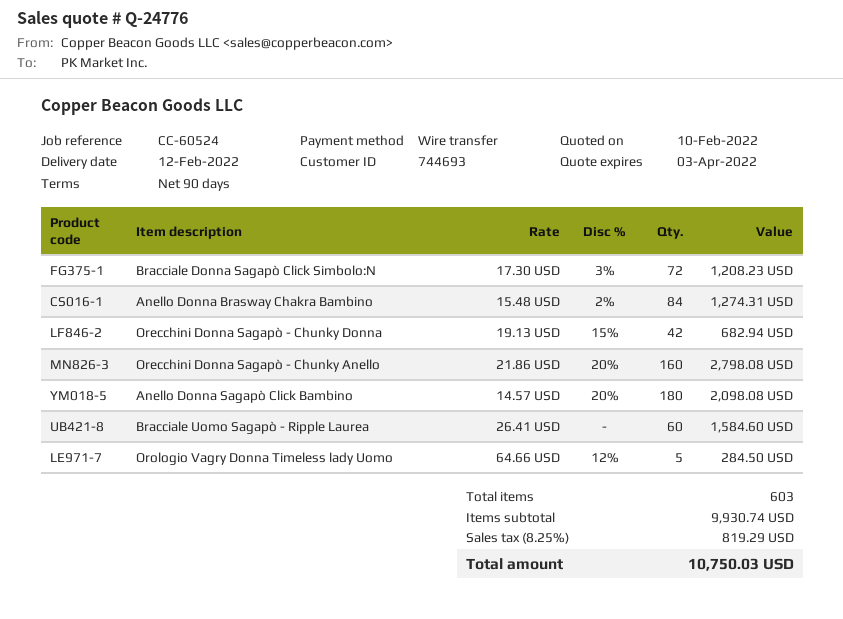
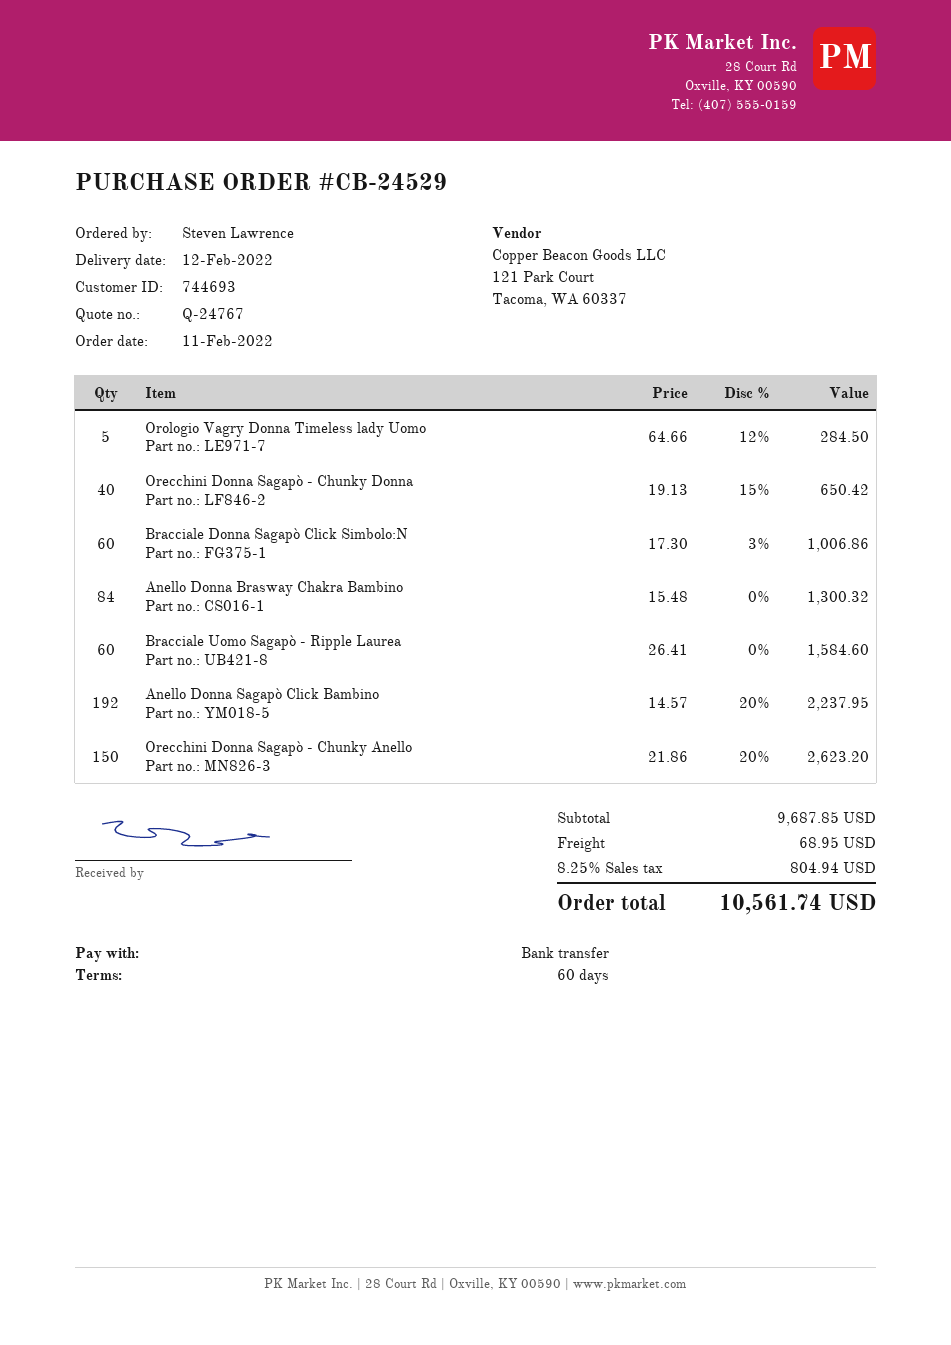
quote number: Q-24776 -> Q-24767
payment terms: 90 days -> 60 days
Bracciale Donna Sagapò Click Simbolo:N: 72 x 17.30 - 3% = 1208.23 -> 60 x 17.30 - 3% = 1006.86
Anello Donna Brasway Chakra Bambino: 84 x 15.48 - 2% = 1274.31 -> 84 x 15.48 = 1300.32
Orecchini Donna Sagapò - Chunky Donna: 42 x 19.13 - 15% = 682.94 -> 40 x 19.13 - 15% = 650.42
Orecchini Donna Sagapò - Chunky Anello: 160 x 21.86 - 20% = 2798.08 -> 150 x 21.86 - 20% = 2623.20
Anello Donna Sagapò Click Bambino: 180 x 14.57 - 20% = 2098.08 -> 192 x 14.57 - 20% = 2237.95
subtotal: 9930.74 -> 9687.85
shipping: none -> 68.95
tax: 8.25% = 819.29 -> 8.25% = 804.94
total: 10750.03 -> 10561.74

